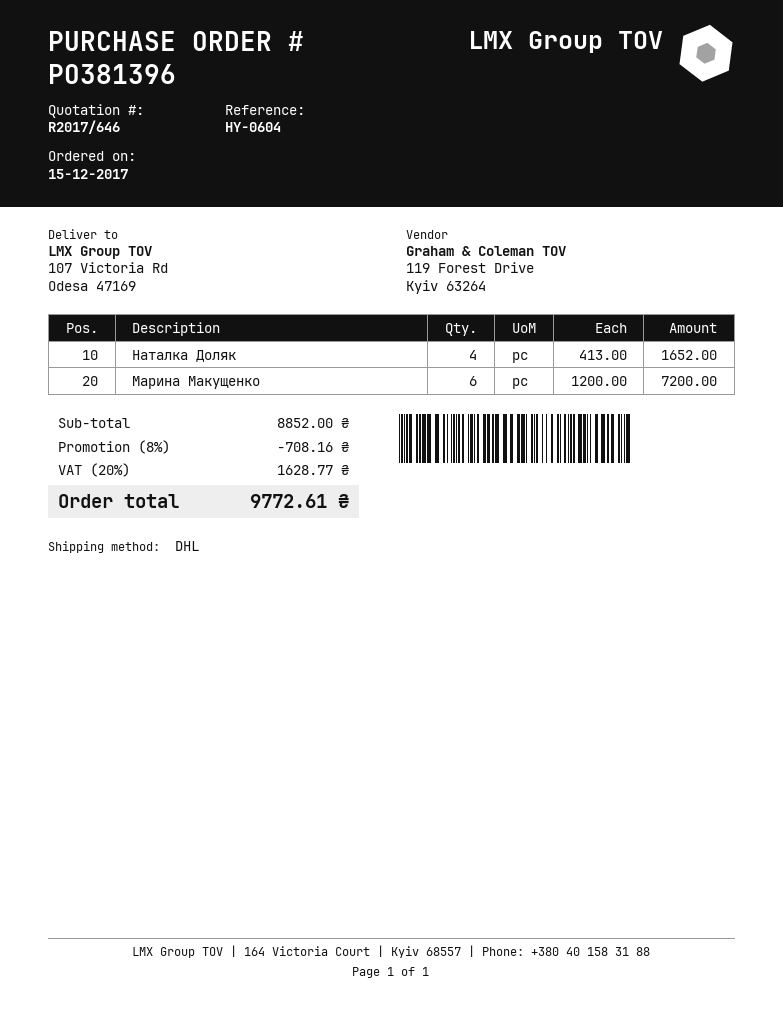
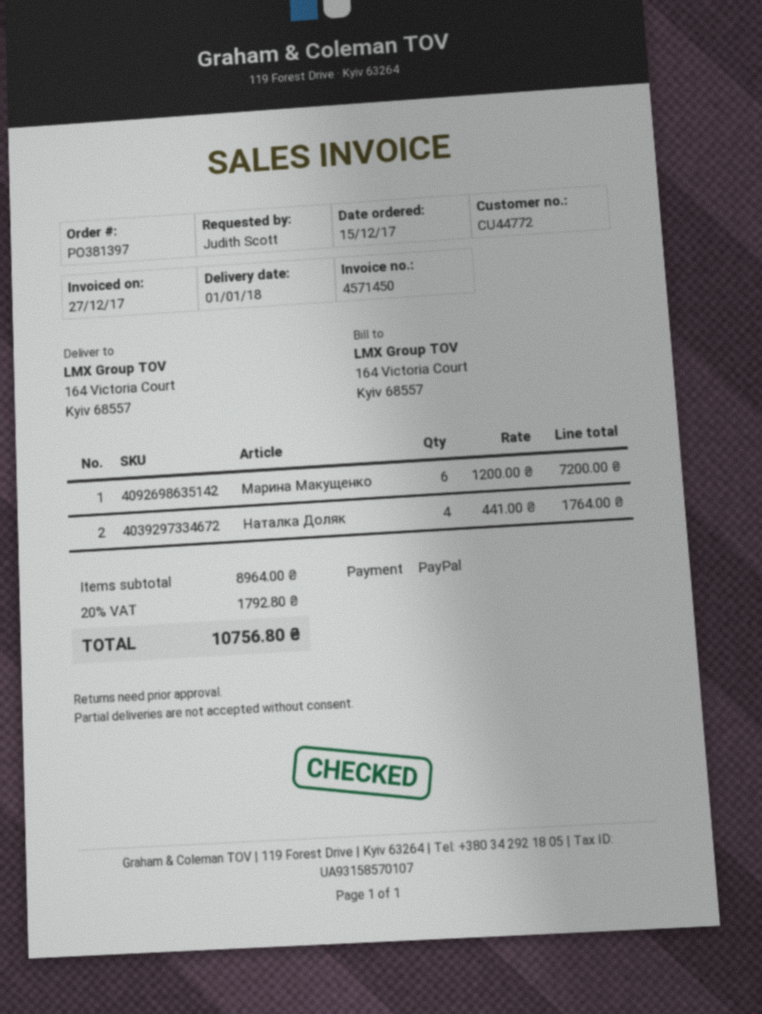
order number: PO381396 -> PO381397
ship to: 107 Victoria Rd, Odesa 47169 -> 164 Victoria Court, Kyiv 68557
Наталка Доляк: 4 x 413.00 = 1652.00 -> 4 x 441.00 = 1764.00
subtotal: 8852.00 -> 8964.00
discount: 8% = 708.16 -> none
tax: 20% = 1628.77 -> 20% = 1792.80
total: 9772.61 -> 10756.80

